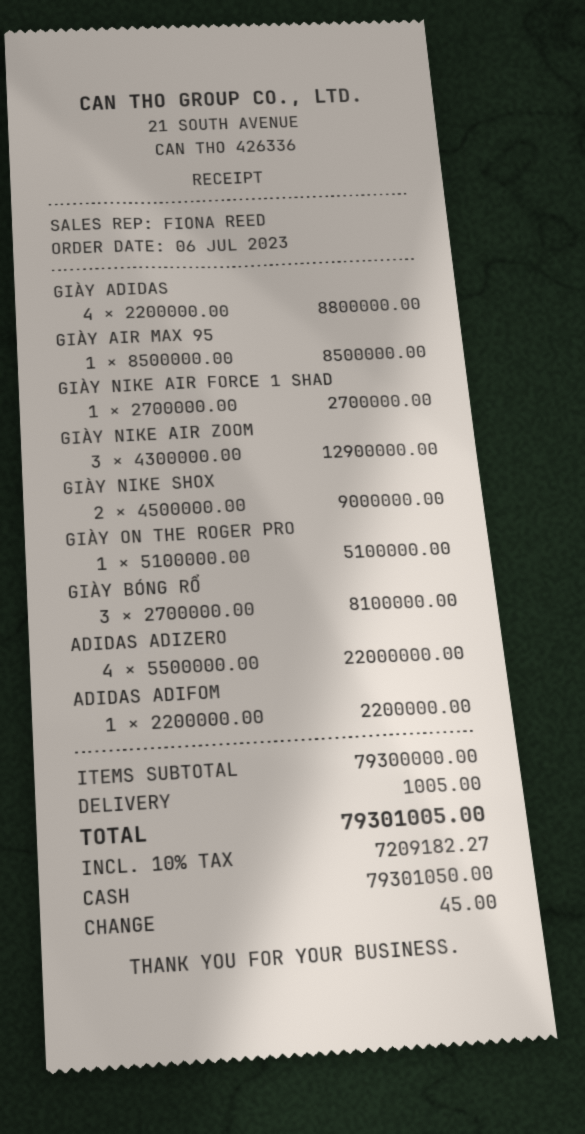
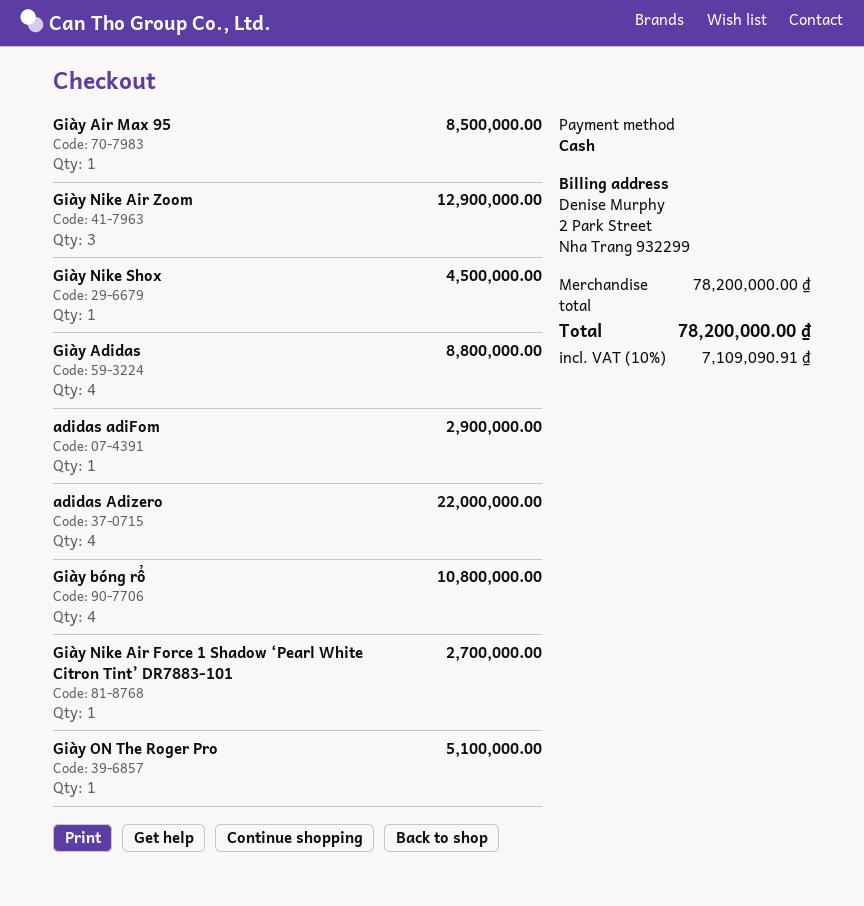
GIÀY NIKE SHOX: 2 for 9000000.00 -> 1 for 4500000.00
GIÀY BÓNG RỔ: 3 for 8100000.00 -> 4 for 10800000.00
ADIDAS ADIFOM: 1 for 2200000.00 -> 1 for 2900000.00
subtotal: 79300000.00 -> 78200000.00
shipping: 1005.00 -> none
tax: 10% = 7209182.27 -> 10% = 7109090.91
total: 79301005.00 -> 78200000.00

